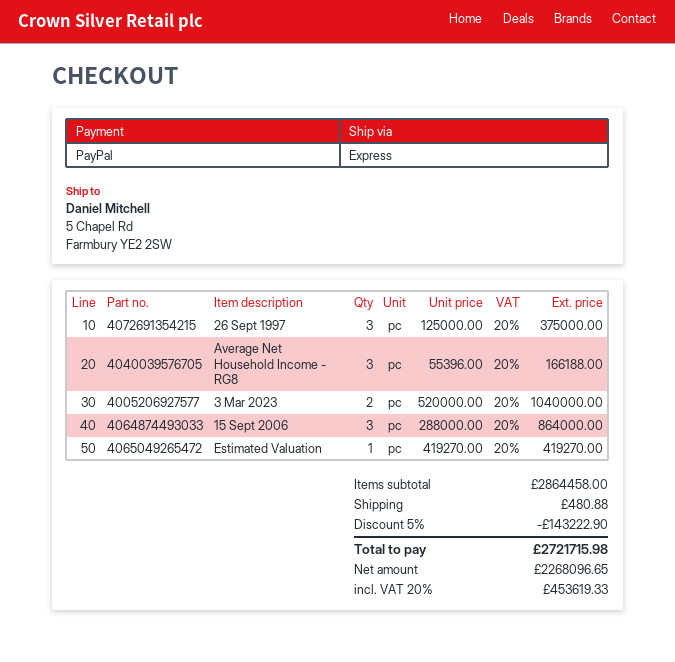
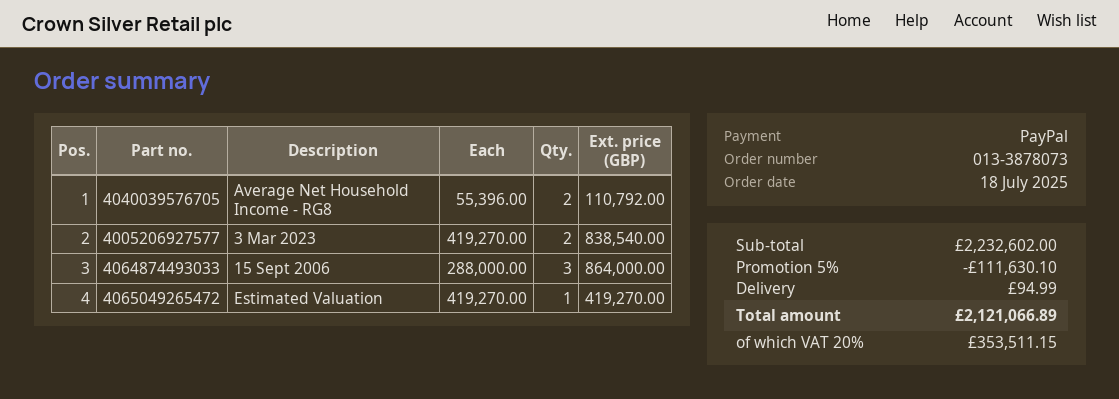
26 Sept 1997: 3 x 125000.00 = 375000.00 -> none
Average Net Household Income - RG8: 3 x 55396.00 = 166188.00 -> 2 x 55396.00 = 110792.00
3 Mar 2023: 2 x 520000.00 = 1040000.00 -> 2 x 419270.00 = 838540.00
subtotal: 2864458.00 -> 2232602.00
discount: 5% = 143222.90 -> 5% = 111630.10
shipping: 480.88 -> 94.99
tax: 20% = 453619.33 -> 20% = 353511.15
total: 2721715.98 -> 2121066.89

